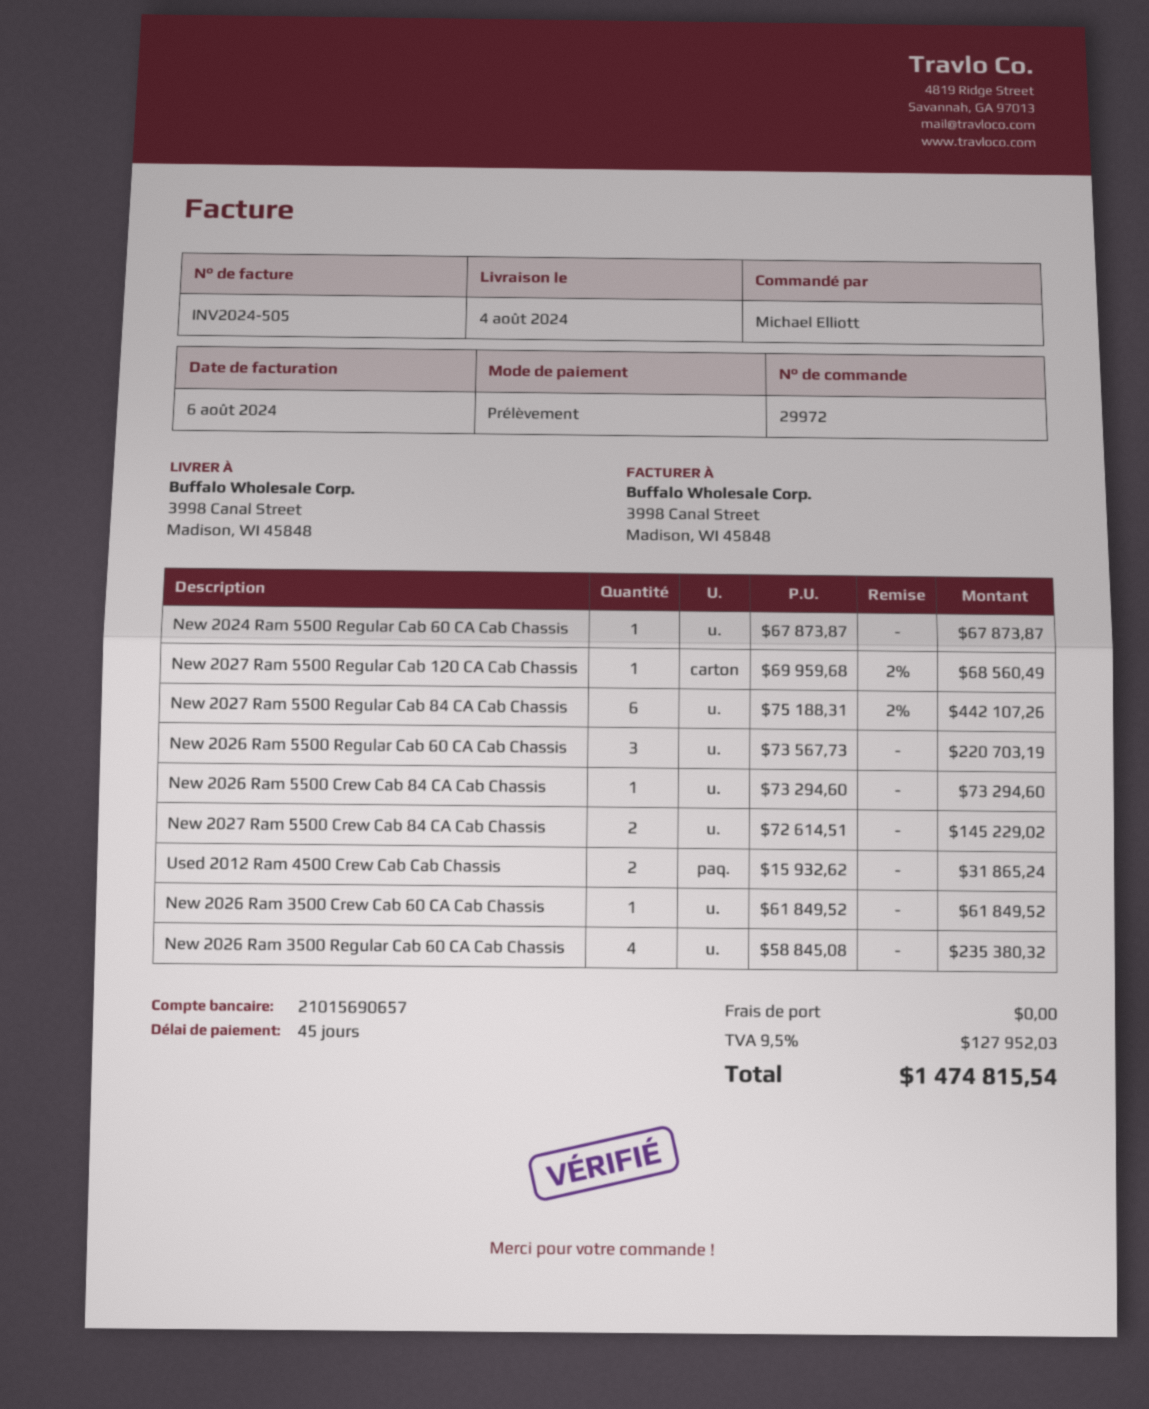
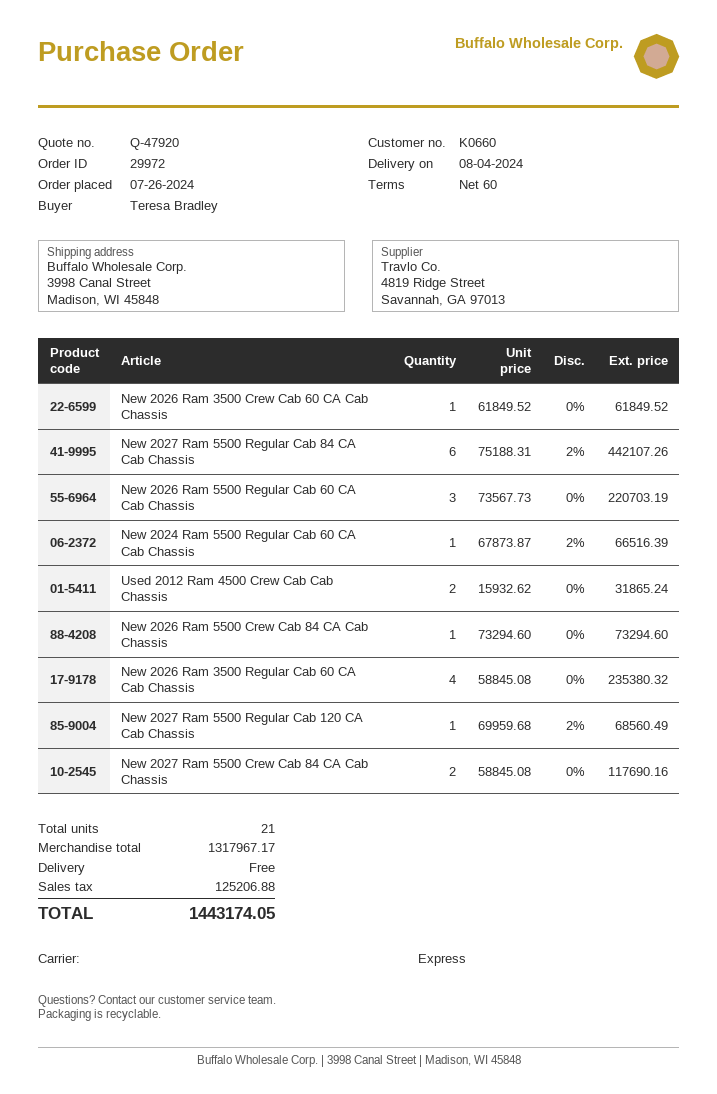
payment terms: 45 days -> 60 days
ordered by: Michael Elliott -> Teresa Bradley
New 2024 Ram 5500 Regular Cab 60 CA Cab Chassis: 1 x 67873.87 = 67873.87 -> 1 x 67873.87 - 2% = 66516.39
New 2027 Ram 5500 Crew Cab 84 CA Cab Chassis: 2 x 72614.51 = 145229.02 -> 2 x 58845.08 = 117690.16
tax: 127952.03 -> 125206.88
total: 1474815.54 -> 1443174.05

